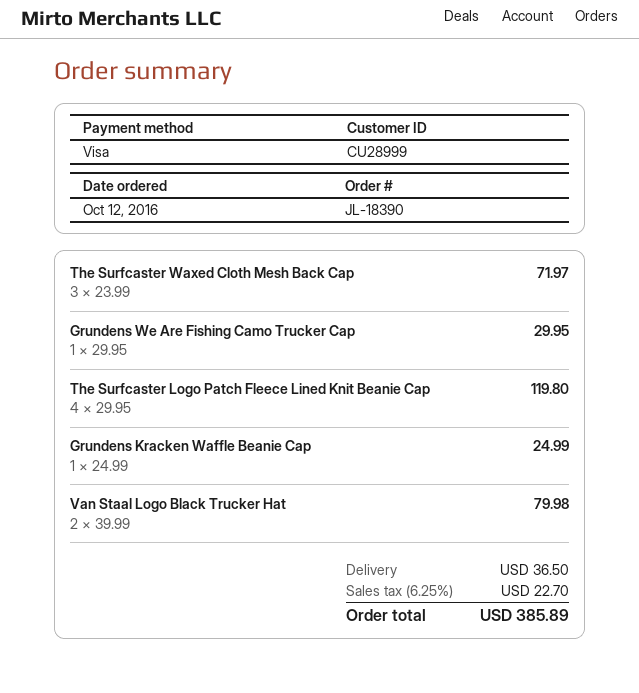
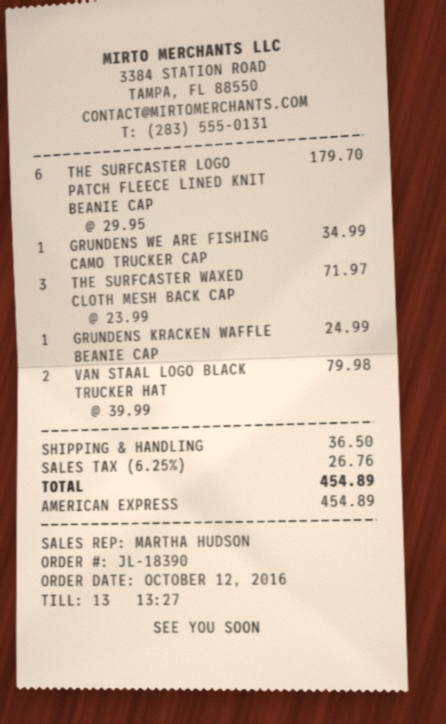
payment method: Visa -> American Express
Grundens We Are Fishing Camo Trucker Cap: 1 x 29.95 = 29.95 -> 1 x 34.99 = 34.99
The Surfcaster Logo Patch Fleece Lined Knit Beanie Cap: 4 x 29.95 = 119.80 -> 6 x 29.95 = 179.70
tax: 6.25% = 22.70 -> 6.25% = 26.76
total: 385.89 -> 454.89

